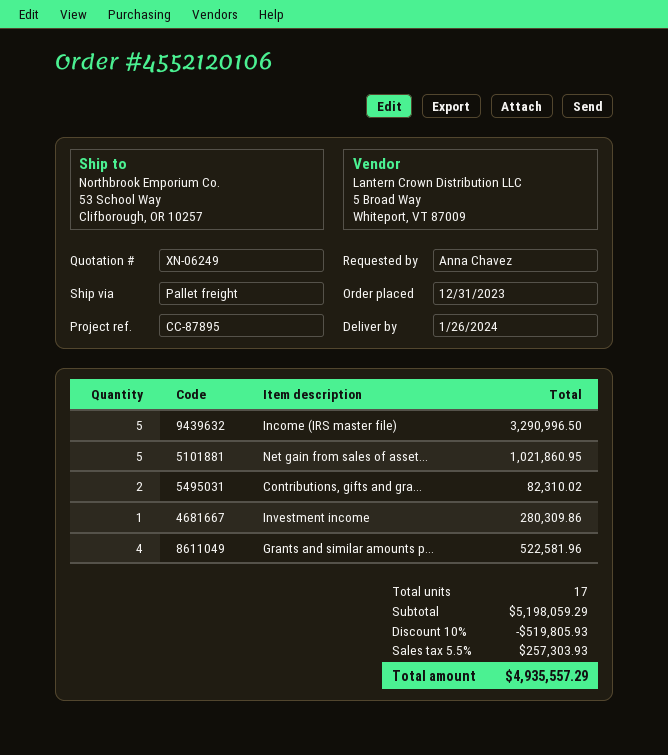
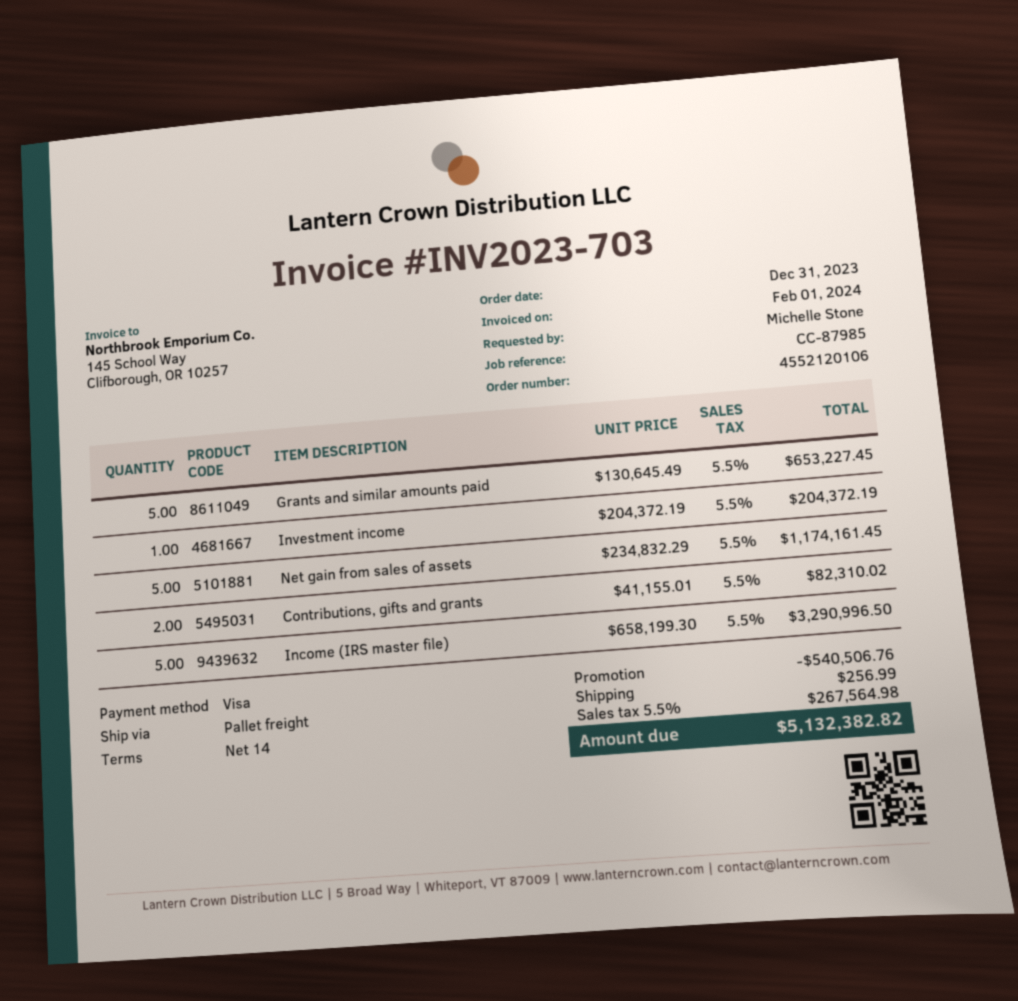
reference: CC-87895 -> CC-87985
ordered by: Anna Chavez -> Michelle Stone
Net gain from sales of asset...: 5 for 1021860.95 -> 5 for 1174161.45
Investment income: 1 for 280309.86 -> 1 for 204372.19
Grants and similar amounts p...: 4 for 522581.96 -> 5 for 653227.45
discount: 519805.93 -> 540506.76
shipping: none -> 256.99
tax: 5.5% = 257303.93 -> 5.5% = 267564.98
total: 4935557.29 -> 5132382.82

